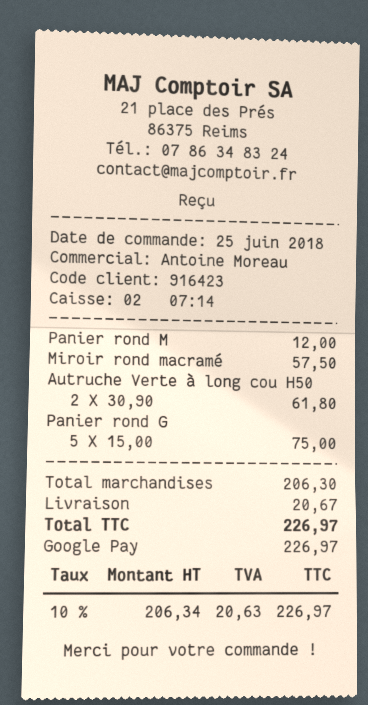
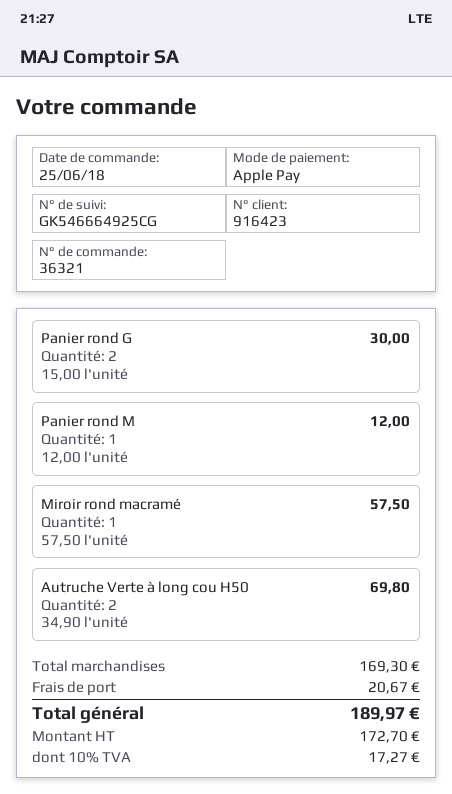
payment method: Google Pay -> Apple Pay
Autruche Verte à long cou H50: 2 x 30.90 = 61.80 -> 2 x 34.90 = 69.80
Panier rond G: 5 x 15.00 = 75.00 -> 2 x 15.00 = 30.00
subtotal: 206.30 -> 169.30
net: 206.34 -> 172.70
tax: 10% = 20.63 -> 10% = 17.27
total: 226.97 -> 189.97

